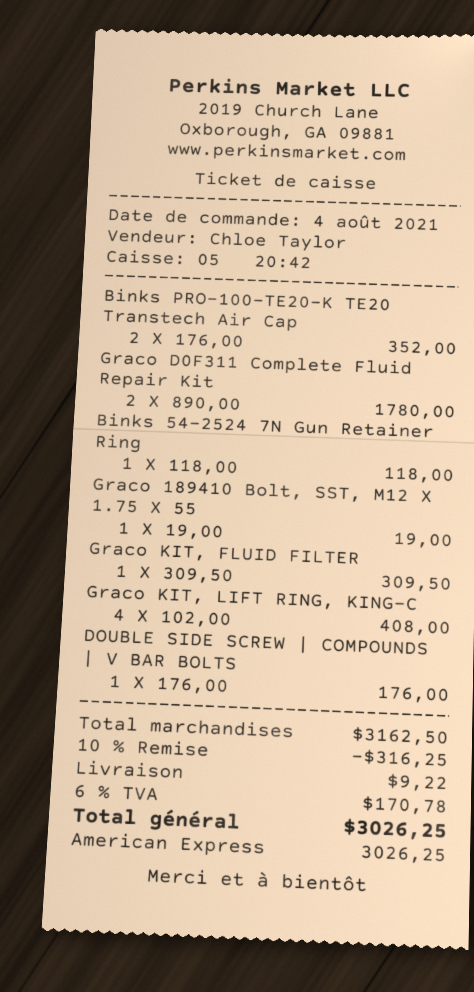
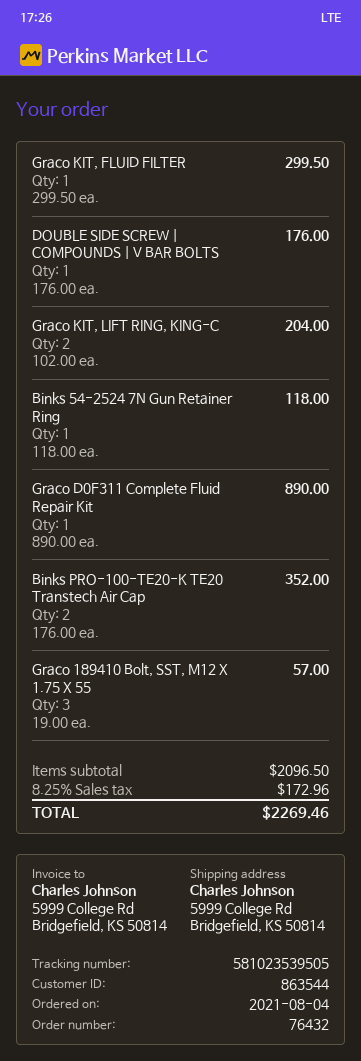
Graco D0F311 Complete Fluid Repair Kit: 2 x 890.00 = 1780.00 -> 1 x 890.00 = 890.00
Graco 189410 Bolt, SST, M12 X 1.75 X 55: 1 x 19.00 = 19.00 -> 3 x 19.00 = 57.00
Graco KIT, FLUID FILTER: 1 x 309.50 = 309.50 -> 1 x 299.50 = 299.50
Graco KIT, LIFT RING, KING-C: 4 x 102.00 = 408.00 -> 2 x 102.00 = 204.00
subtotal: 3162.50 -> 2096.50
discount: 10% = 316.25 -> none
shipping: 9.22 -> none
tax: 6% = 170.78 -> 8.25% = 172.96
total: 3026.25 -> 2269.46

